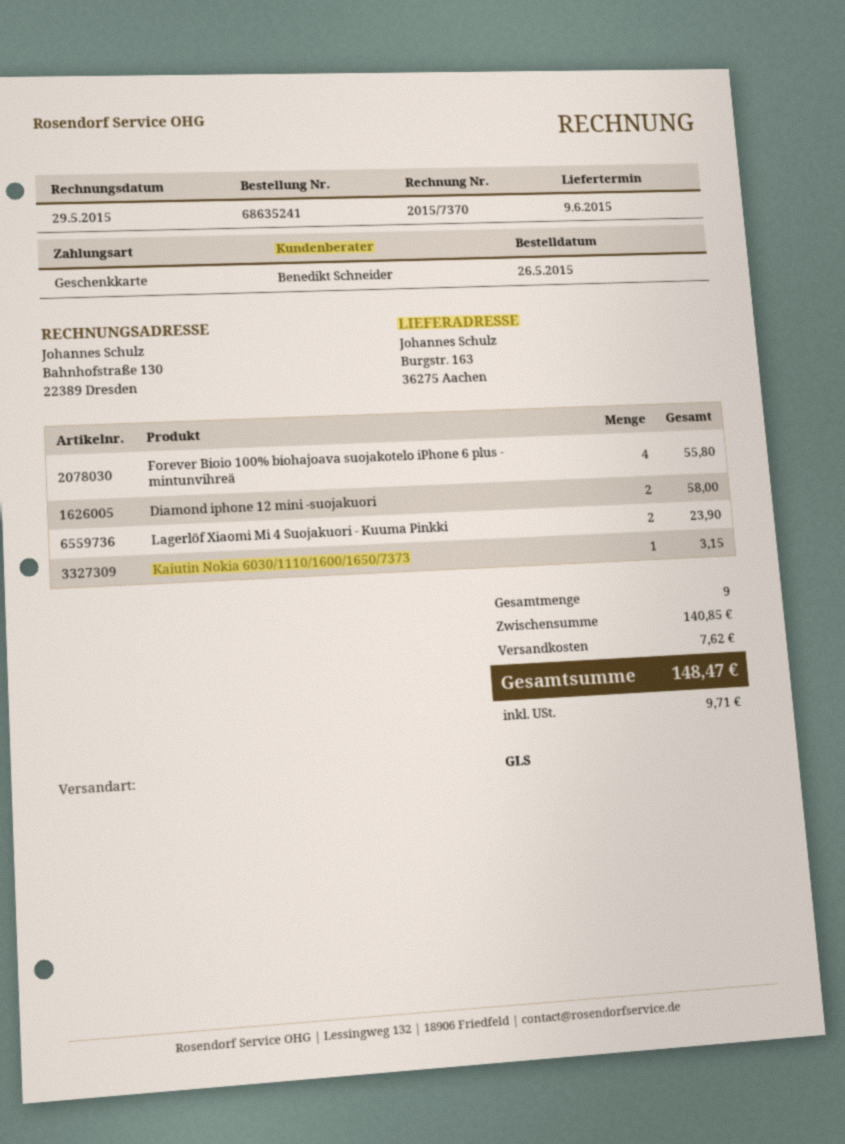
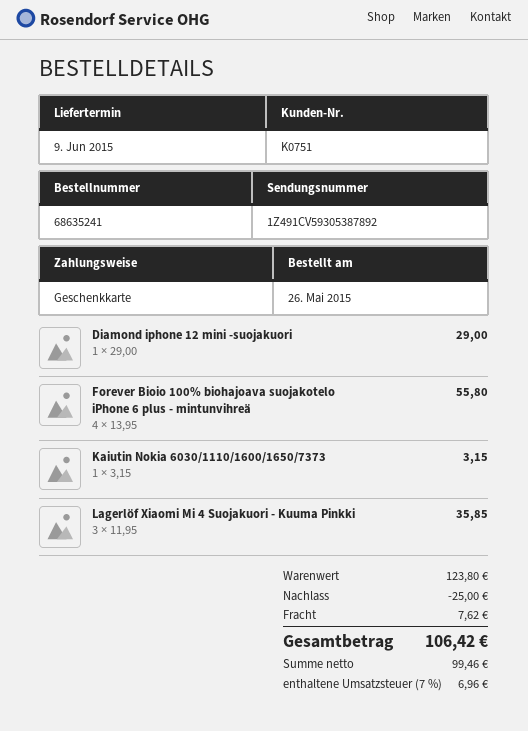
Diamond iphone 12 mini -suojakuori: 2 for 58.00 -> 1 for 29.00
Lagerlöf Xiaomi Mi 4 Suojakuori - Kuuma Pinkki: 2 for 23.90 -> 3 for 35.85
subtotal: 140.85 -> 123.80
discount: none -> 25.00
tax: 9.71 -> 6.96
total: 148.47 -> 106.42

